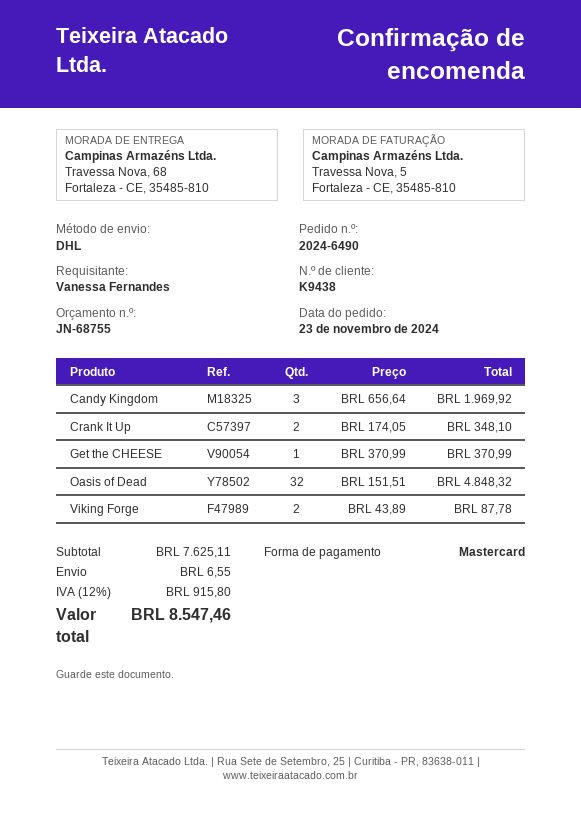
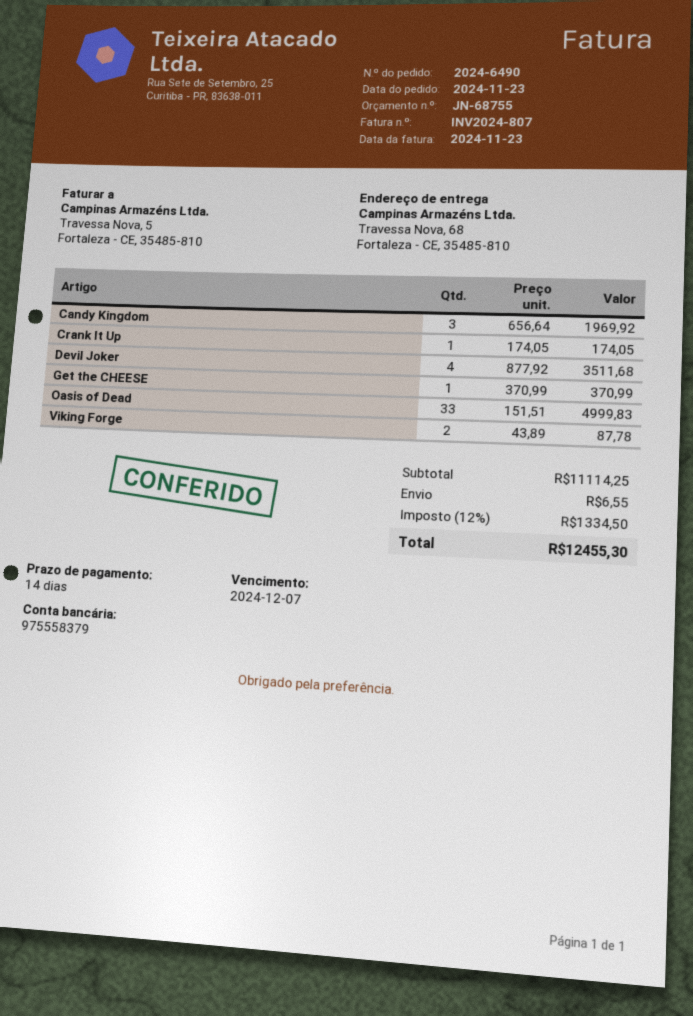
Crank It Up: 2 x 174.05 = 348.10 -> 1 x 174.05 = 174.05
Oasis of Dead: 32 x 151.51 = 4848.32 -> 33 x 151.51 = 4999.83
Devil Joker: none -> 4 x 877.92 = 3511.68
subtotal: 7625.11 -> 11114.25
tax: 12% = 915.80 -> 12% = 1334.50
total: 8547.46 -> 12455.30

